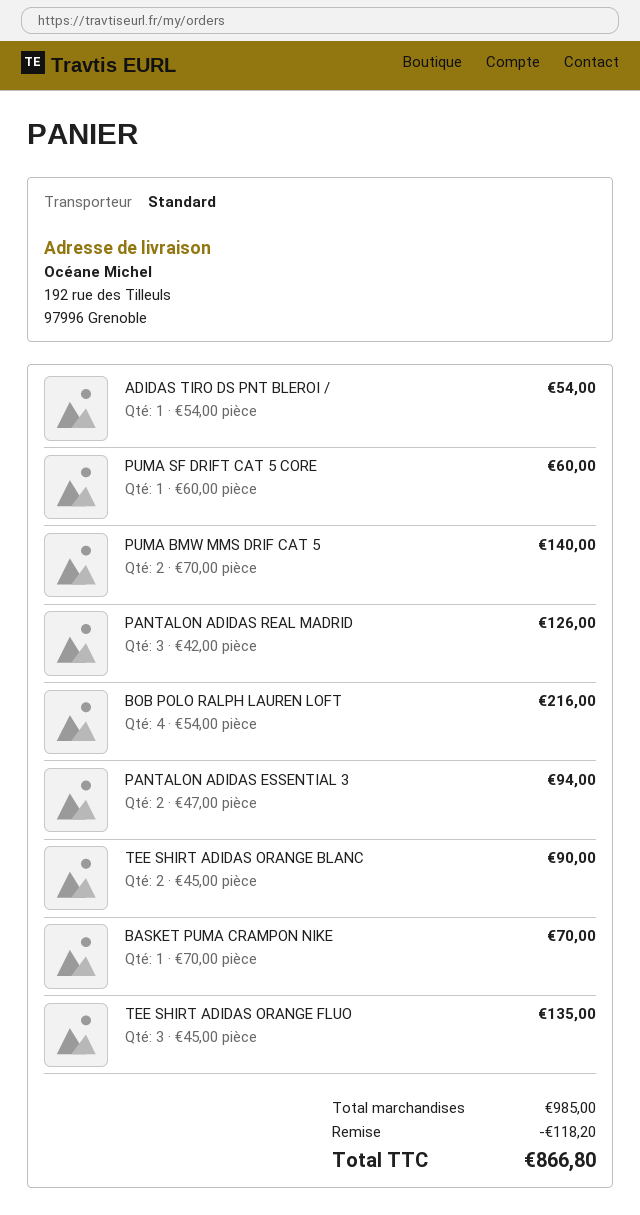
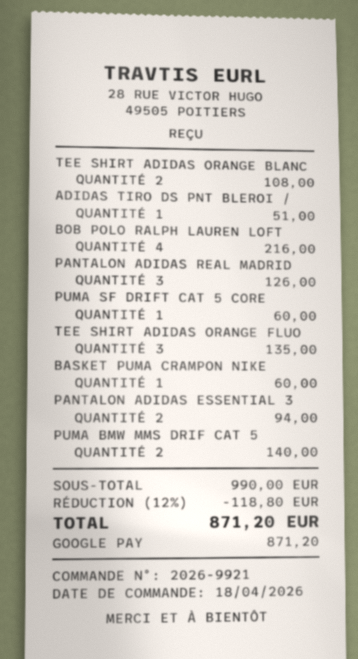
ADIDAS TIRO DS PNT BLEROI /: 1 for 54.00 -> 1 for 51.00
TEE SHIRT ADIDAS ORANGE BLANC: 2 for 90.00 -> 2 for 108.00
BASKET PUMA CRAMPON NIKE: 1 for 70.00 -> 1 for 60.00
subtotal: 985.00 -> 990.00
discount: 118.20 -> 118.80
total: 866.80 -> 871.20

